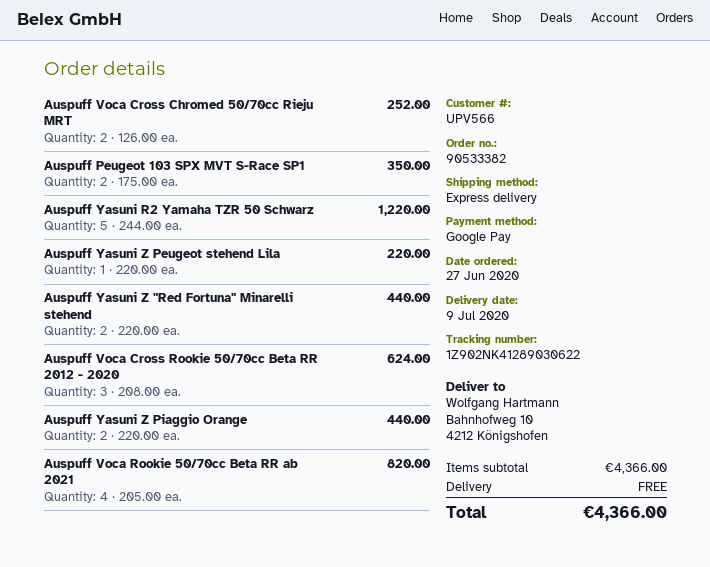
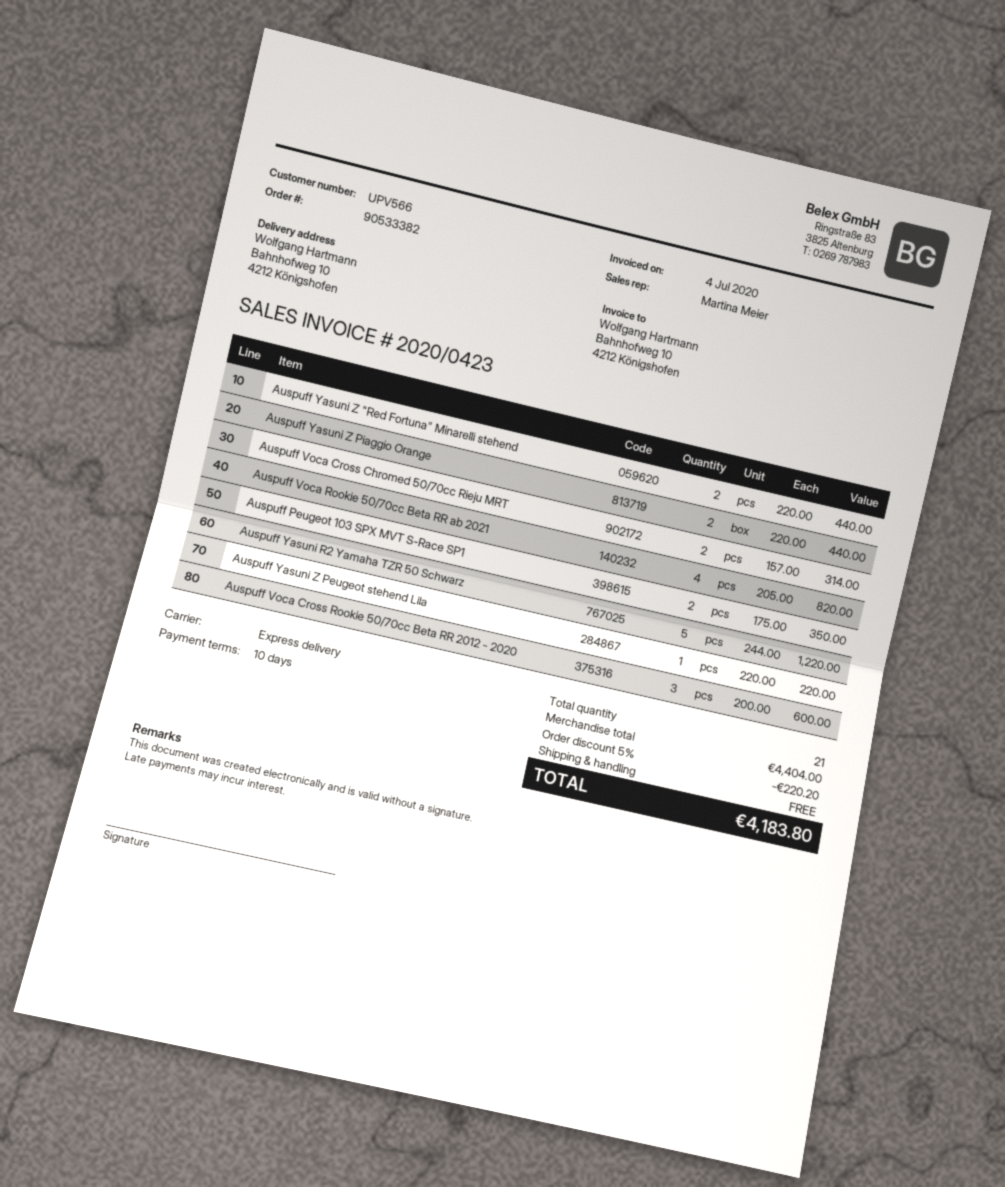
Auspuff Voca Cross Chromed 50/70cc Rieju MRT: 2 x 126.00 = 252.00 -> 2 x 157.00 = 314.00
Auspuff Voca Cross Rookie 50/70cc Beta RR 2012 - 2020: 3 x 208.00 = 624.00 -> 3 x 200.00 = 600.00
subtotal: 4366.00 -> 4404.00
discount: none -> 5% = 220.20
total: 4366.00 -> 4183.80

